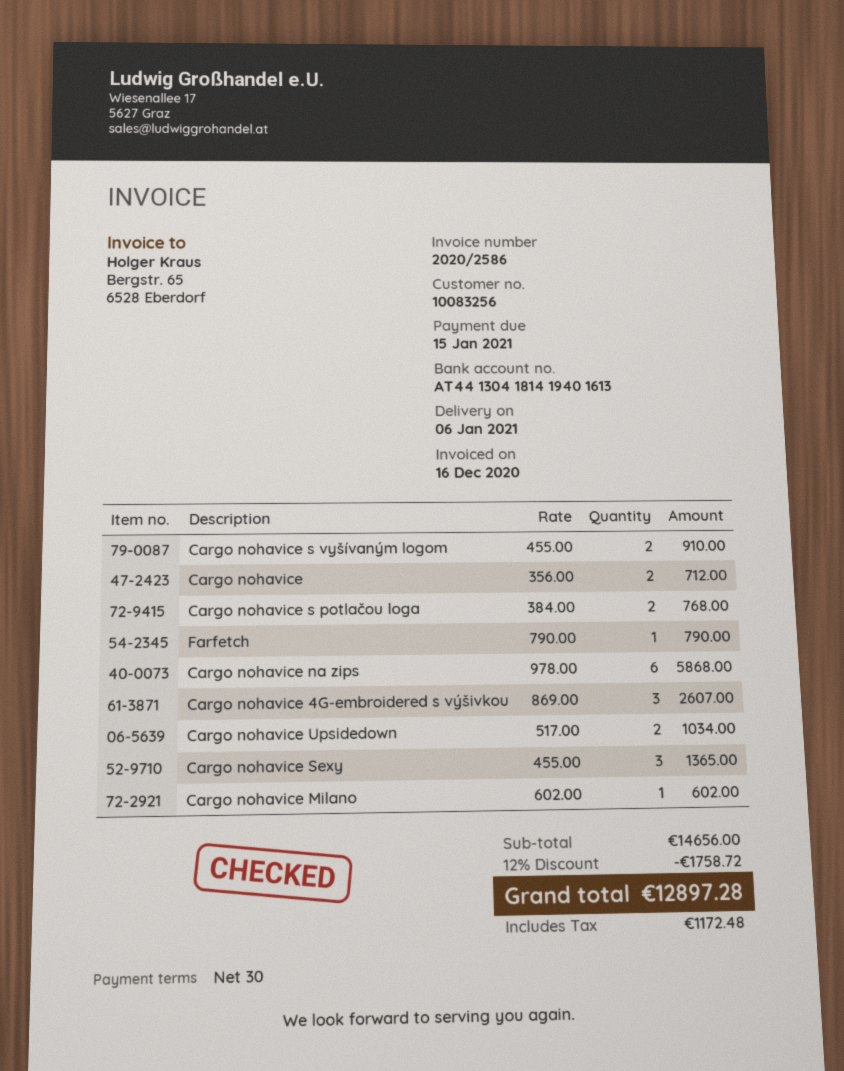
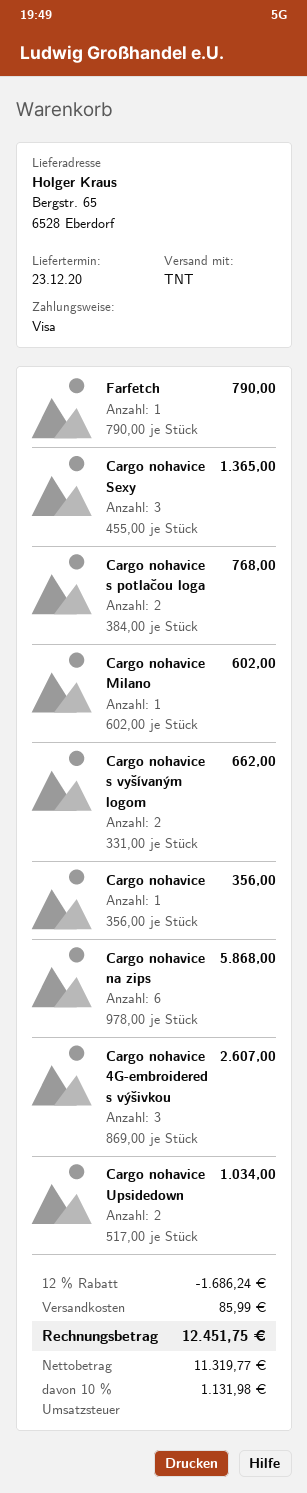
delivery date: 2021-01-06 -> 2020-12-23
Cargo nohavice s vyšívaným logom: 2 x 455.00 = 910.00 -> 2 x 331.00 = 662.00
Cargo nohavice: 2 x 356.00 = 712.00 -> 1 x 356.00 = 356.00
discount: 12% = 1758.72 -> 12% = 1686.24
shipping: none -> 85.99
tax: 1172.48 -> 1131.98
total: 12897.28 -> 12451.75

